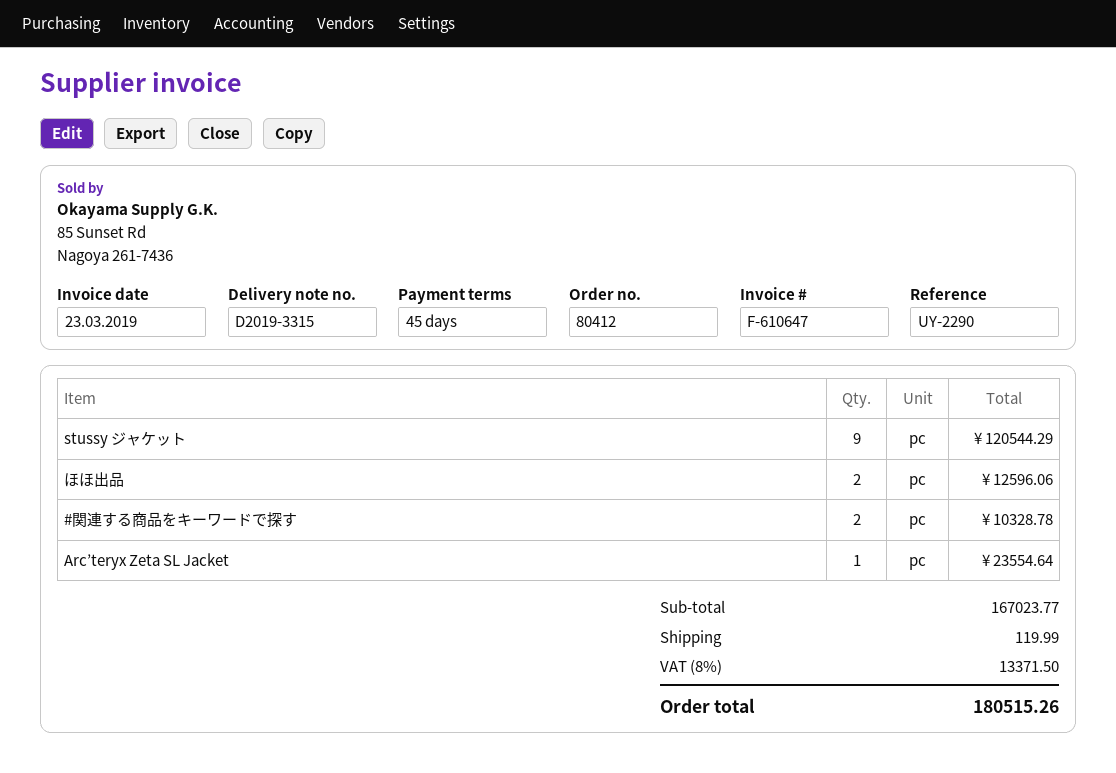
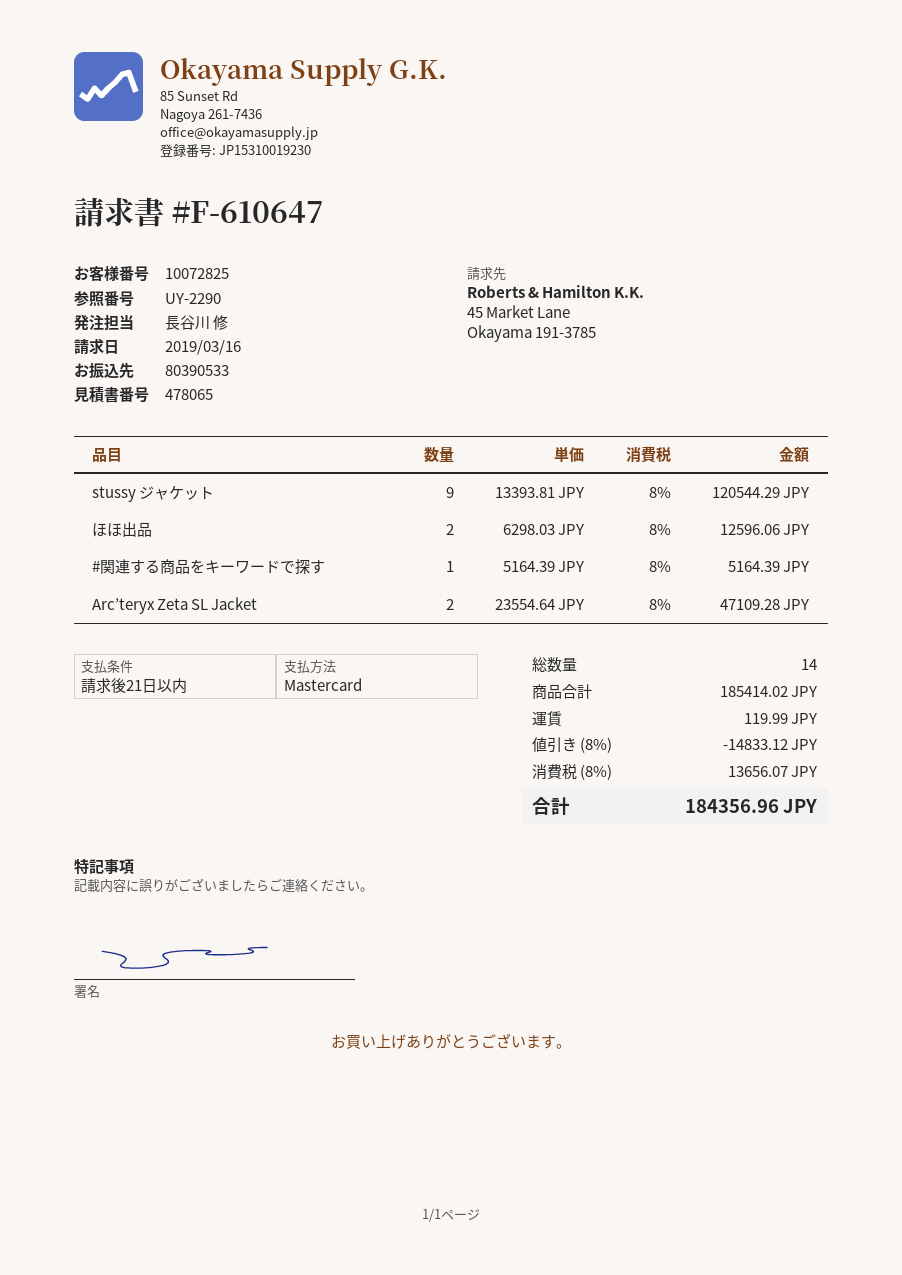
invoice date: 2019-03-23 -> 2019-03-16
payment terms: 45 days -> 21 days
#関連する商品をキーワードで探す: 2 for 10328.78 -> 1 for 5164.39
Arc’teryx Zeta SL Jacket: 1 for 23554.64 -> 2 for 47109.28
subtotal: 167023.77 -> 185414.02
discount: none -> 8% = 14833.12
tax: 8% = 13371.50 -> 8% = 13656.07
total: 180515.26 -> 184356.96

